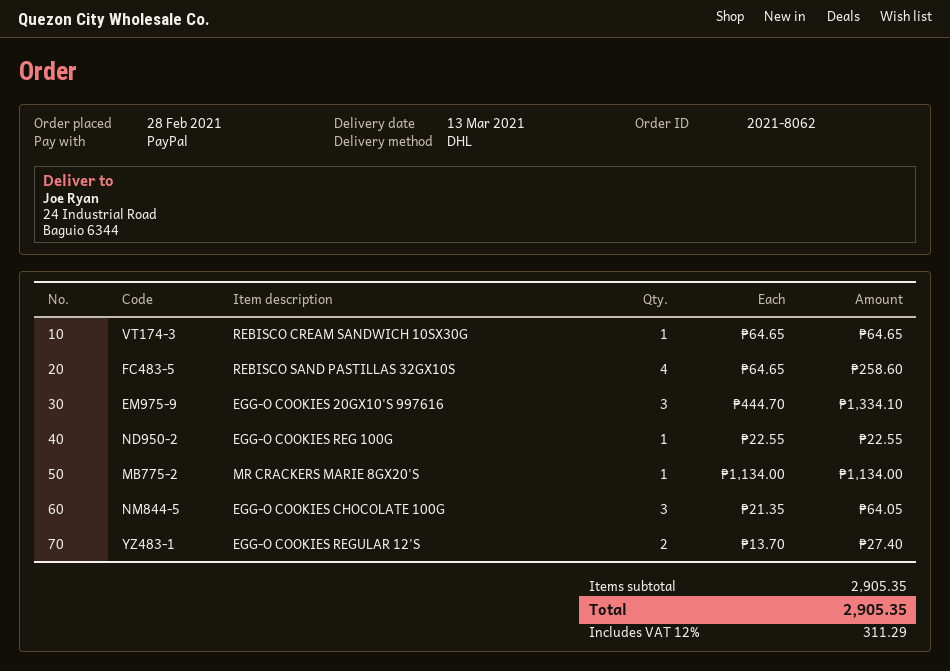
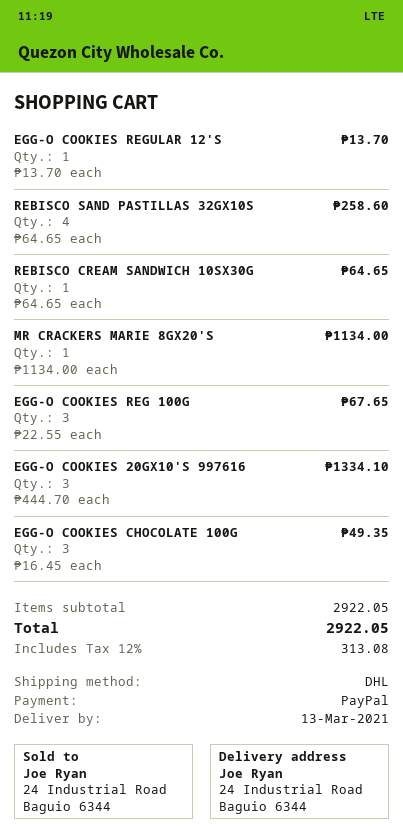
EGG-O COOKIES REG 100G: 1 x 22.55 = 22.55 -> 3 x 22.55 = 67.65
EGG-O COOKIES CHOCOLATE 100G: 3 x 21.35 = 64.05 -> 3 x 16.45 = 49.35
EGG-O COOKIES REGULAR 12'S: 2 x 13.70 = 27.40 -> 1 x 13.70 = 13.70
subtotal: 2905.35 -> 2922.05
tax: 12% = 311.29 -> 12% = 313.08
total: 2905.35 -> 2922.05

